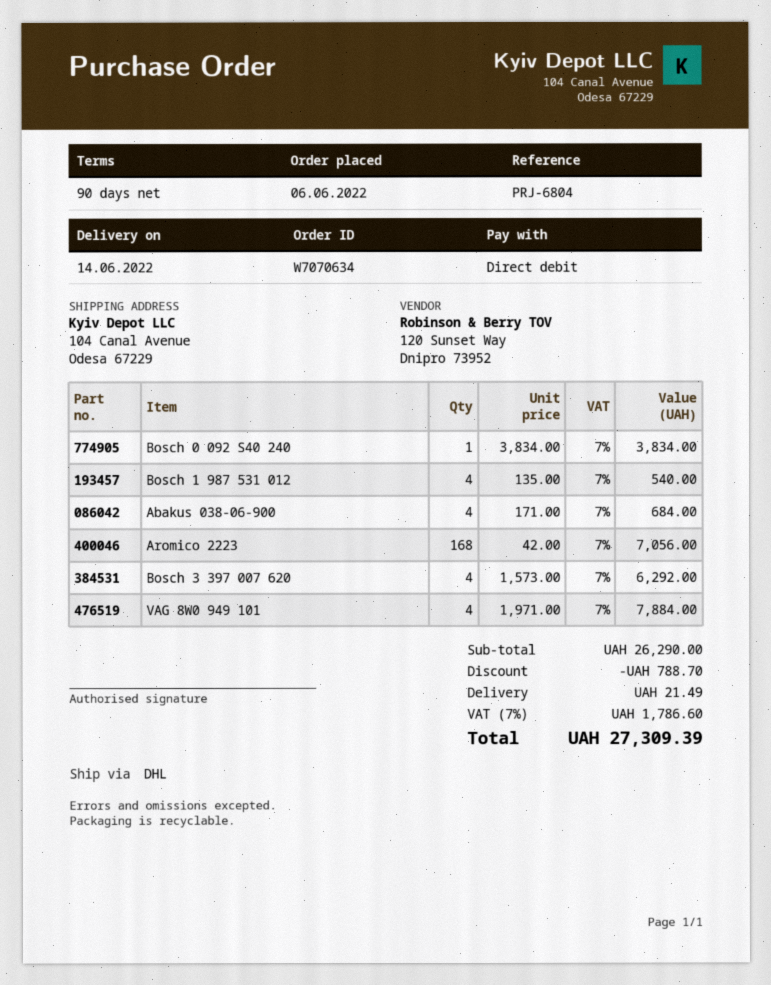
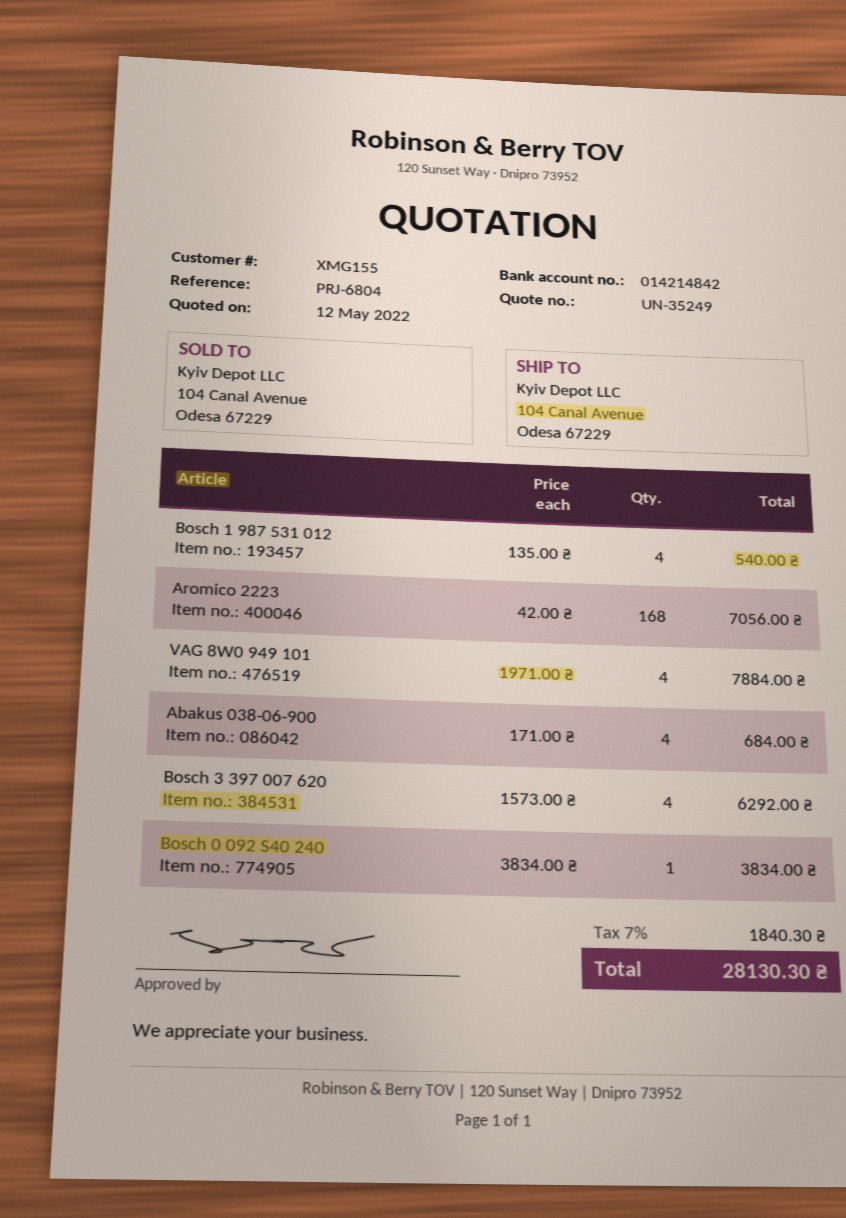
discount: 788.70 -> none
shipping: 21.49 -> none
tax: 7% = 1786.60 -> 7% = 1840.30
total: 27309.39 -> 28130.30

